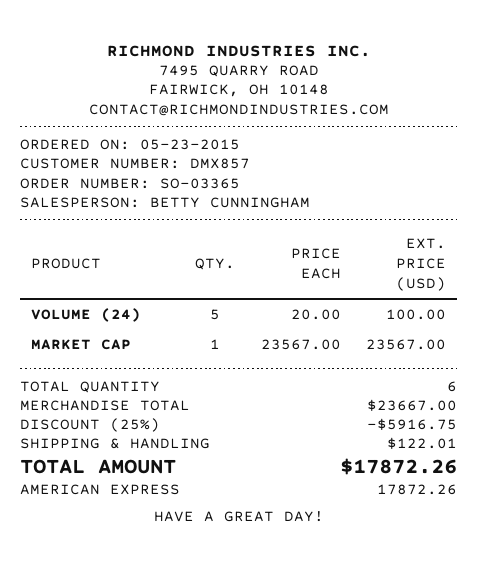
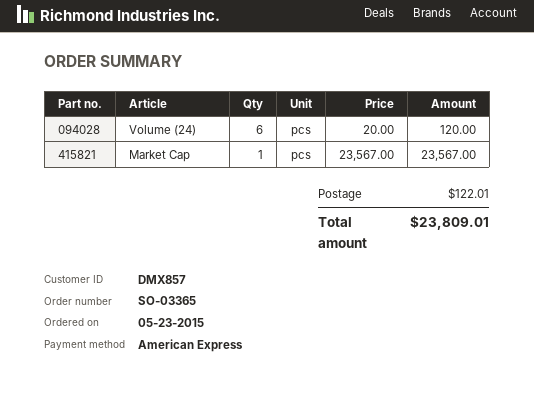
VOLUME (24): 5 x 20.00 = 100.00 -> 6 x 20.00 = 120.00
discount: 25% = 5916.75 -> none
total: 17872.26 -> 23809.01

